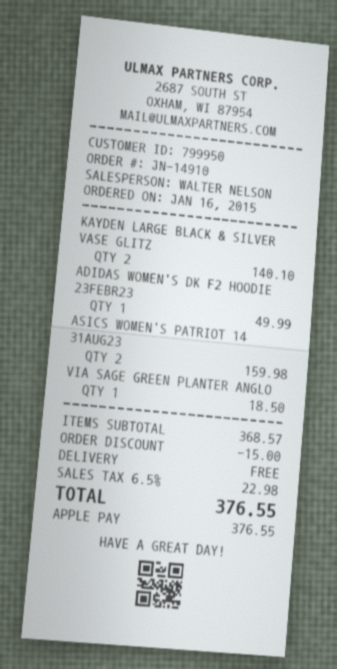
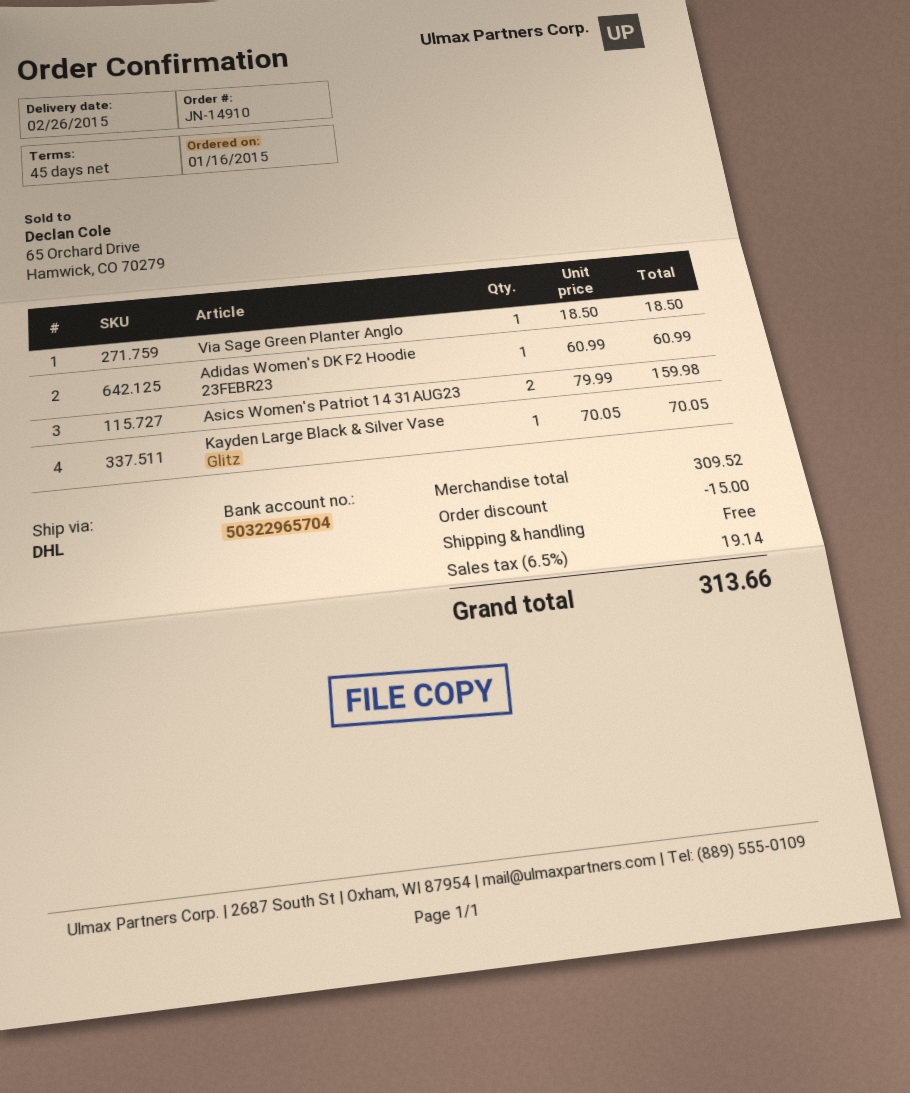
KAYDEN LARGE BLACK & SILVER VASE GLITZ: 2 for 140.10 -> 1 for 70.05
ADIDAS WOMEN'S DK F2 HOODIE 23FEBR23: 1 for 49.99 -> 1 for 60.99
subtotal: 368.57 -> 309.52
tax: 6.5% = 22.98 -> 6.5% = 19.14
total: 376.55 -> 313.66

